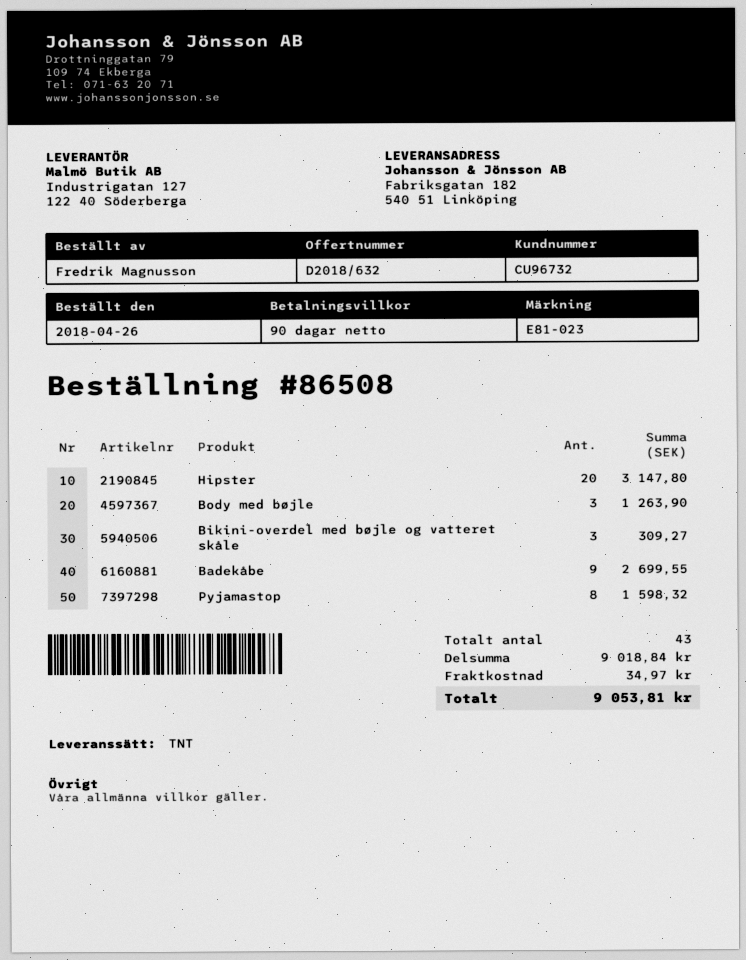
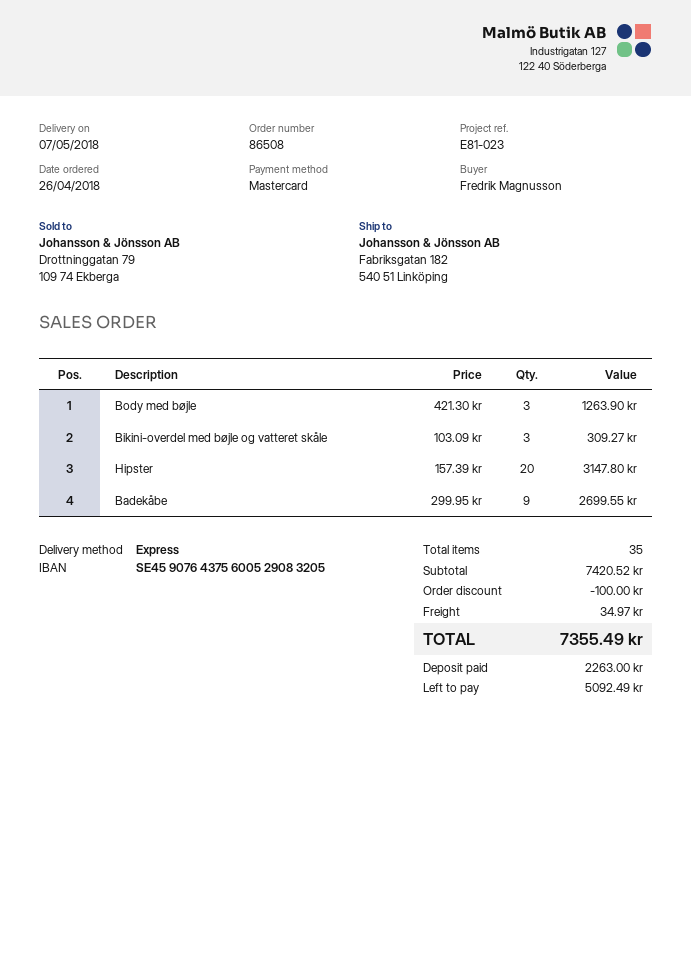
shipping method: TNT -> express
Pyjamastop: 8 for 1598.32 -> none
total quantity: 43 -> 35
subtotal: 9018.84 -> 7420.52
discount: none -> 100.00
total: 9053.81 -> 7355.49

